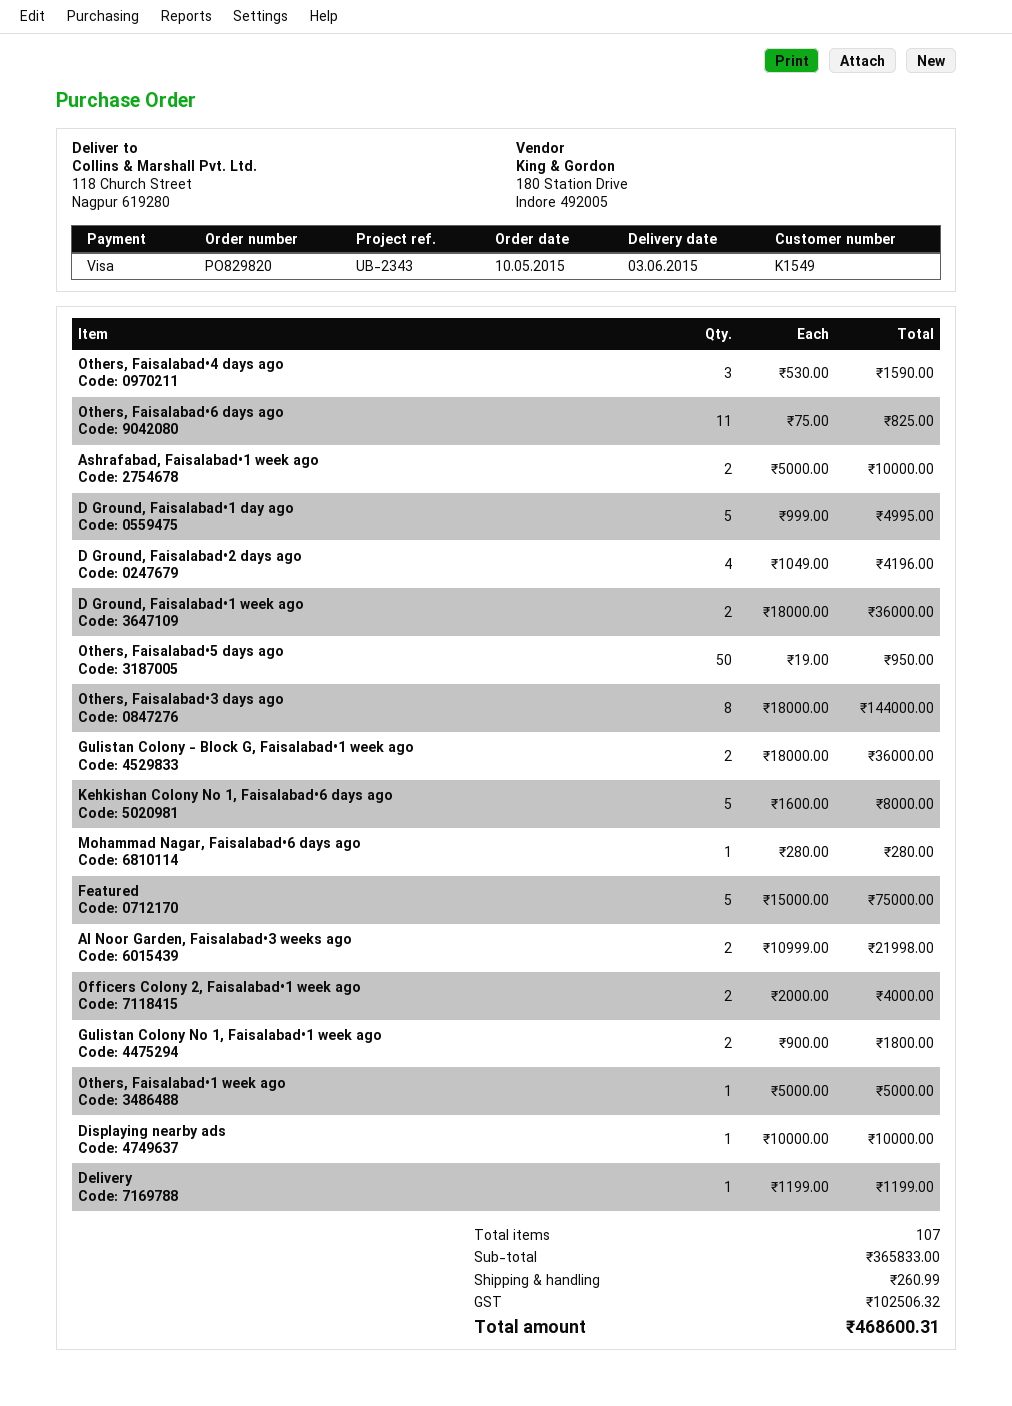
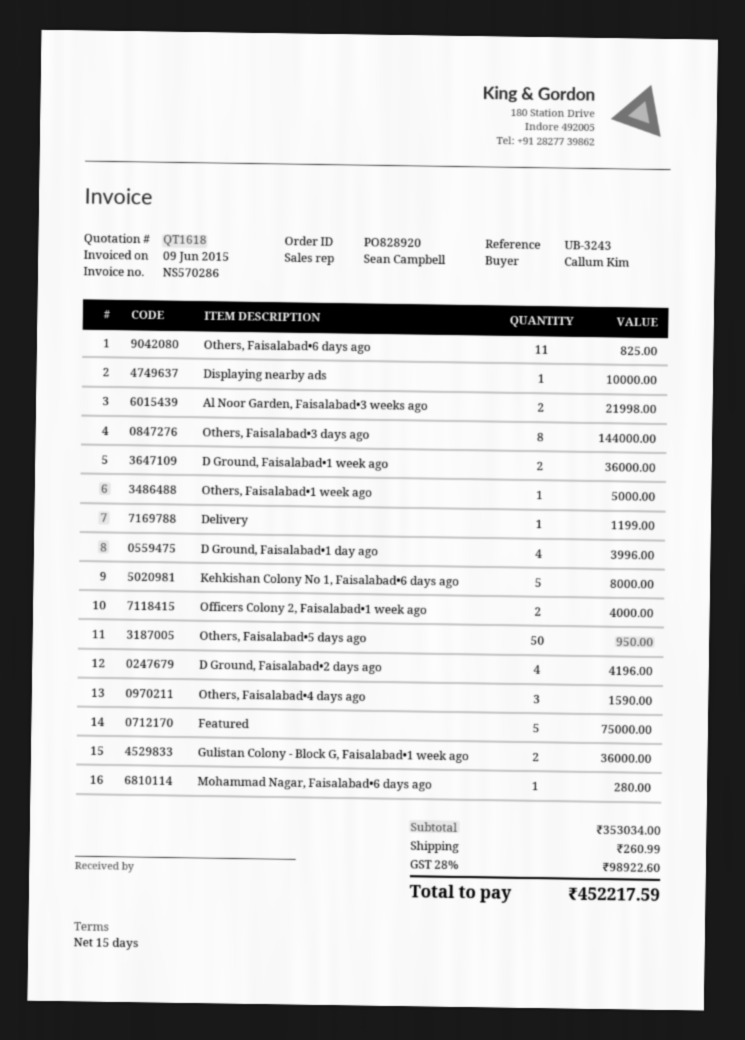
order number: PO829820 -> PO828920
reference: UB-2343 -> UB-3243
Ashrafabad, Faisalabad•1 week ago: 2 for 10000.00 -> none
D Ground, Faisalabad•1 day ago: 5 for 4995.00 -> 4 for 3996.00
Gulistan Colony No 1, Faisalabad•1 week ago: 2 for 1800.00 -> none
subtotal: 365833.00 -> 353034.00
tax: 102506.32 -> 98922.60
total: 468600.31 -> 452217.59

